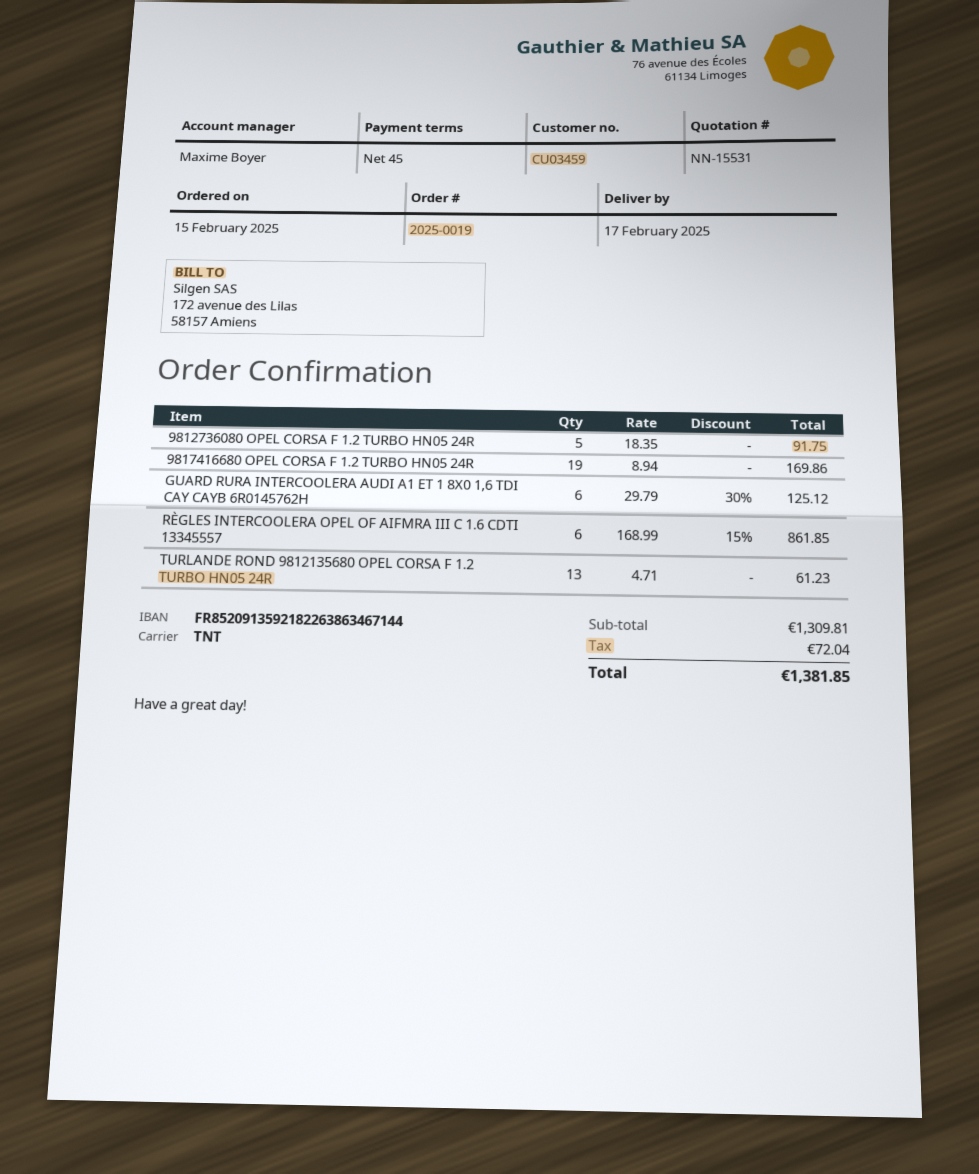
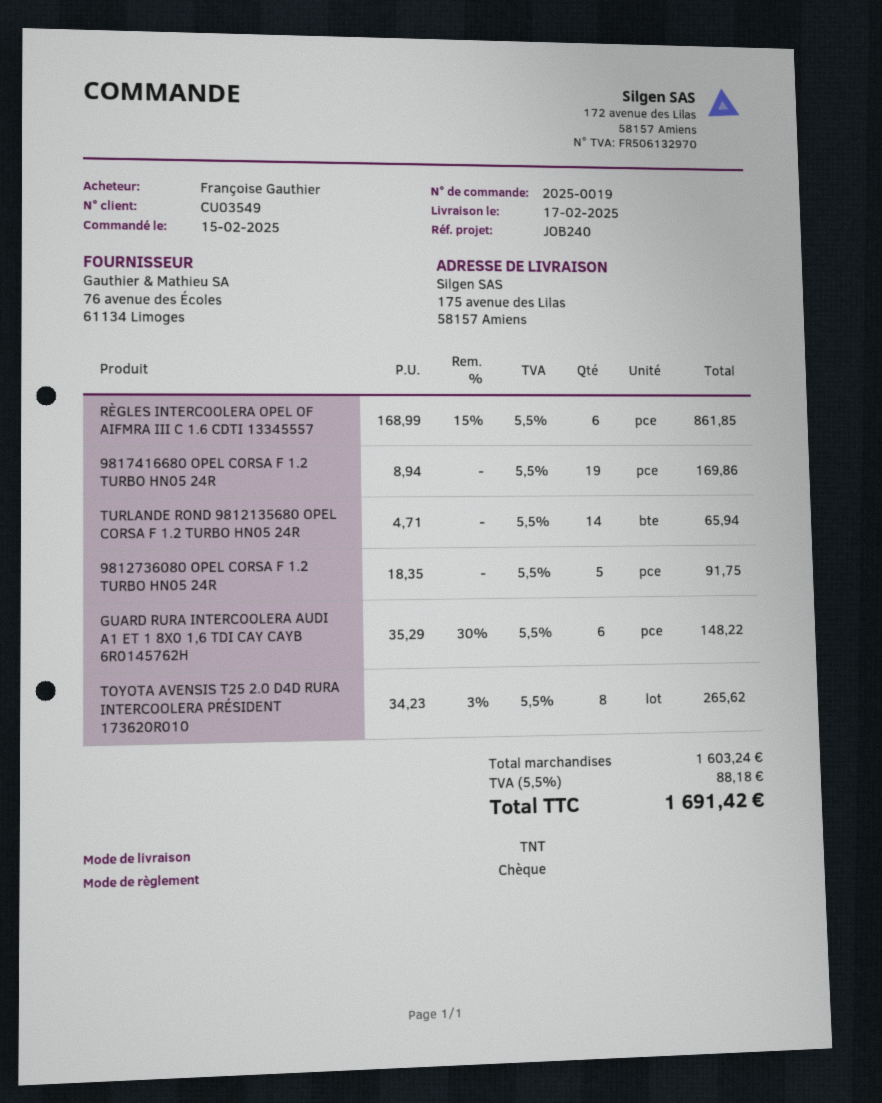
customer number: CU03459 -> CU03549
GUARD RURA INTERCOOLERA AUDI A1 ET 1 8X0 1,6 TDI CAY CAYB 6R0145762H: 6 x 29.79 - 30% = 125.12 -> 6 x 35.29 - 30% = 148.22
TURLANDE ROND 9812135680 OPEL CORSA F 1.2 TURBO HN05 24R: 13 x 4.71 = 61.23 -> 14 x 4.71 = 65.94
TOYOTA AVENSIS T25 2.0 D4D RURA INTERCOOLERA PRÉSIDENT 173620R010: none -> 8 x 34.23 - 3% = 265.62
subtotal: 1309.81 -> 1603.24
tax: 72.04 -> 88.18
total: 1381.85 -> 1691.42

